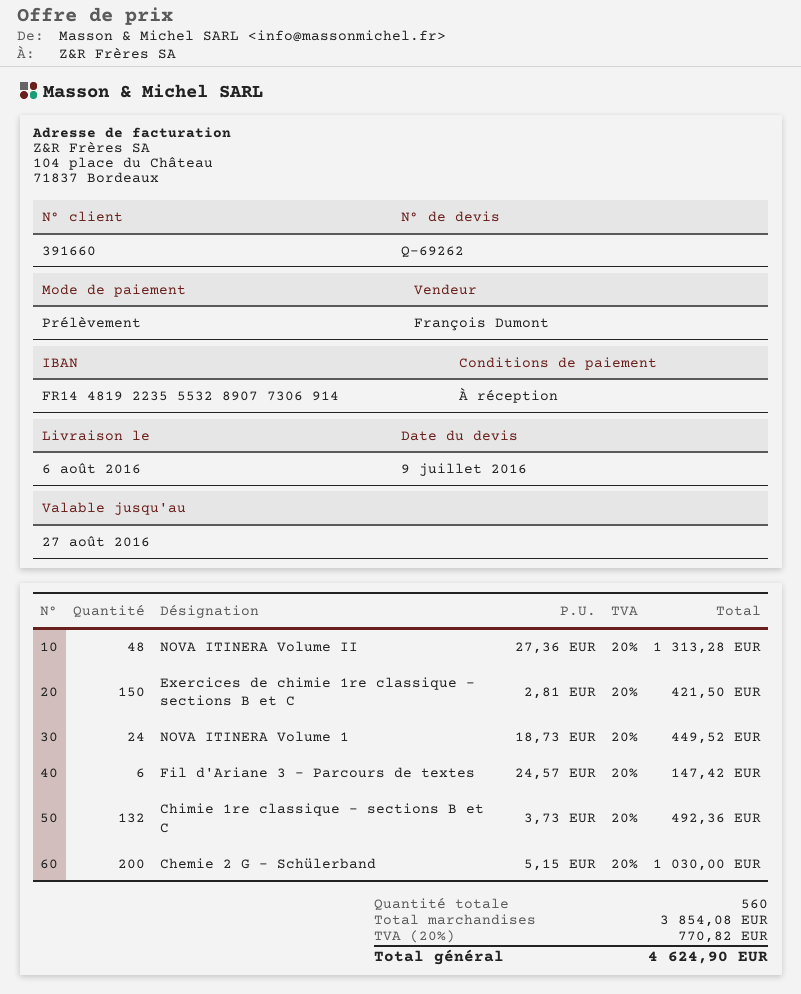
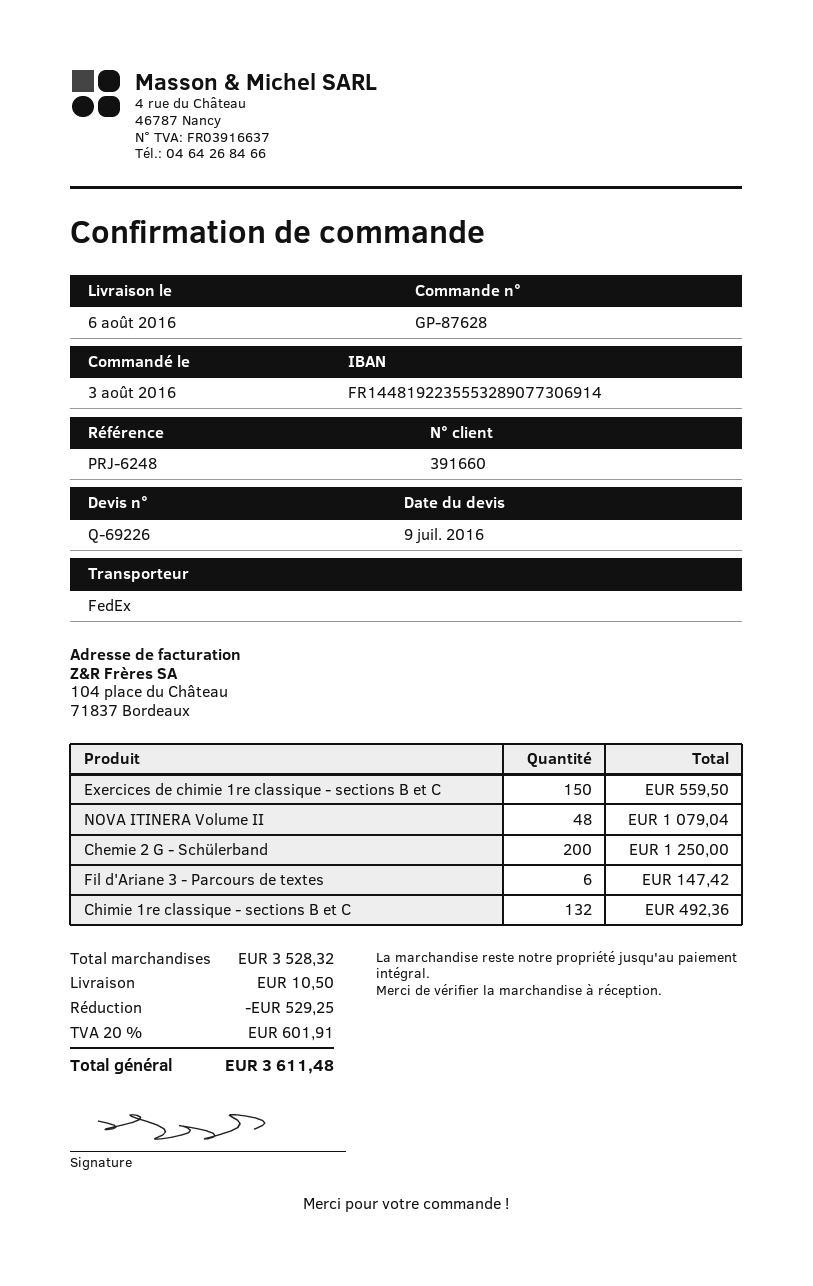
quote number: Q-69262 -> Q-69226
NOVA ITINERA Volume II: 48 for 1313.28 -> 48 for 1079.04
Exercices de chimie 1re classique - sections B et C: 150 for 421.50 -> 150 for 559.50
NOVA ITINERA Volume 1: 24 for 449.52 -> none
Chemie 2 G - Schülerband: 200 for 1030.00 -> 200 for 1250.00
subtotal: 3854.08 -> 3528.32
discount: none -> 529.25
shipping: none -> 10.50
tax: 20% = 770.82 -> 20% = 601.91
total: 4624.90 -> 3611.48

